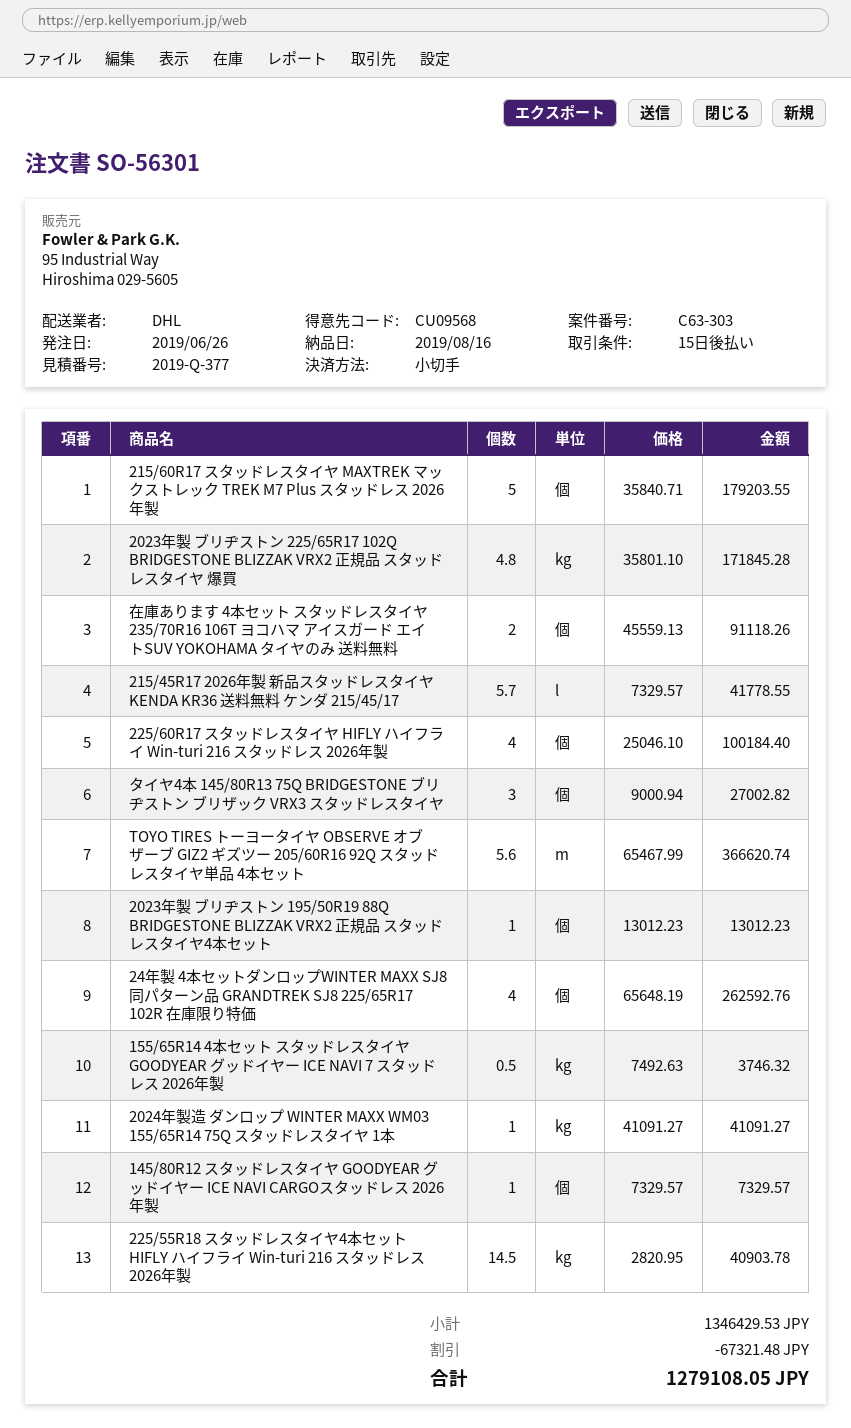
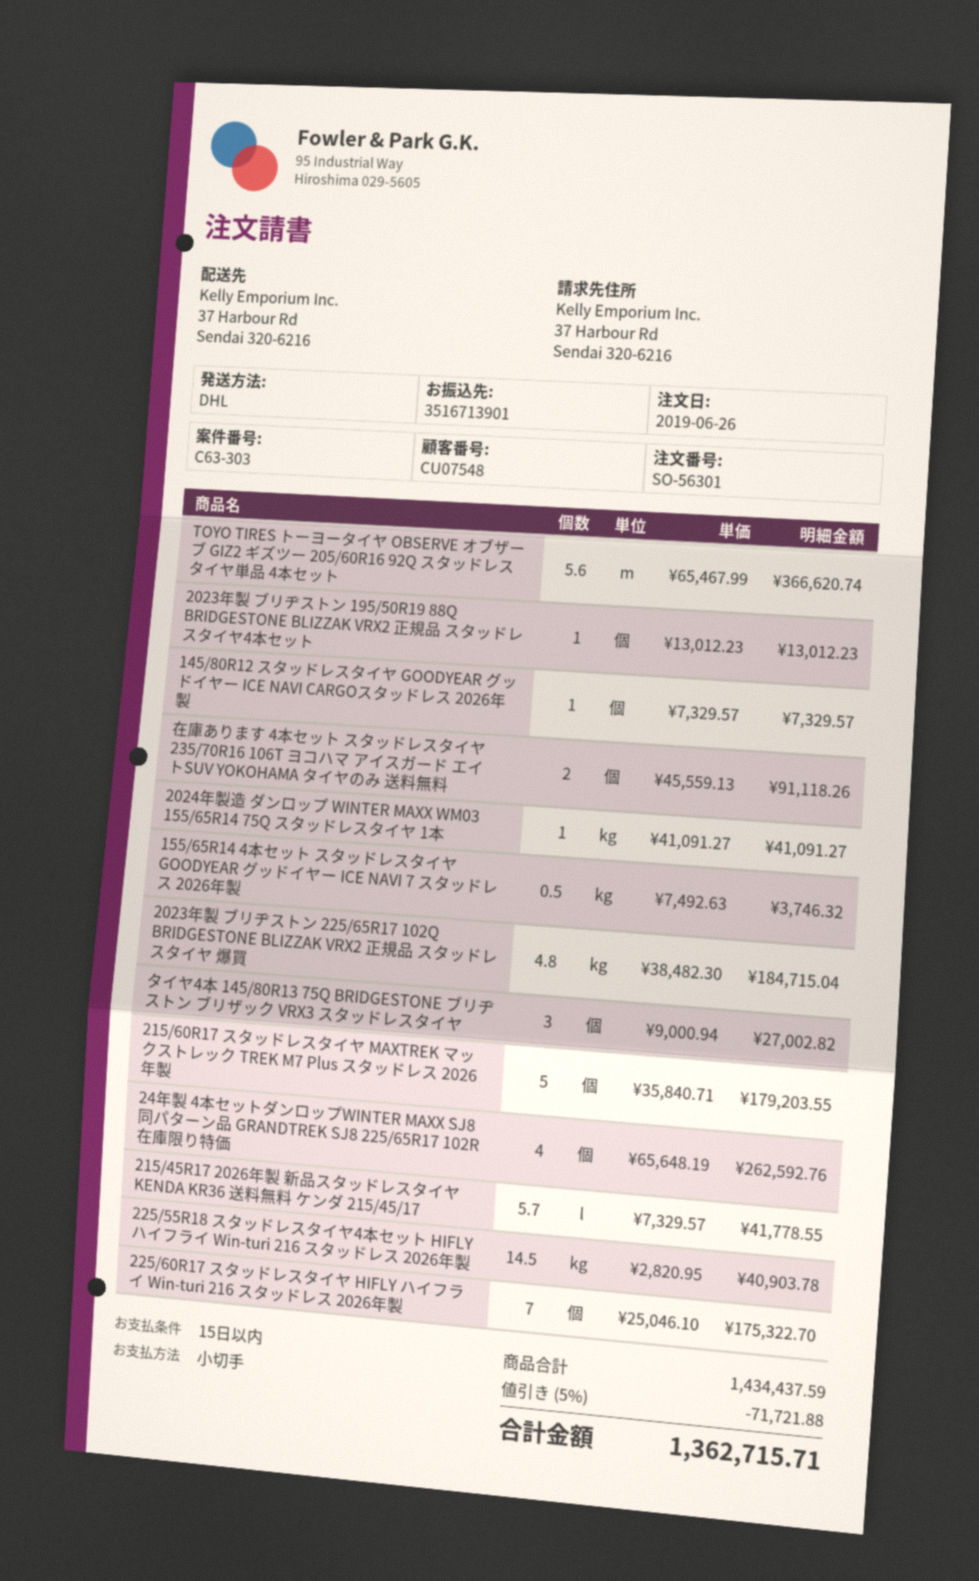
customer number: CU09568 -> CU07548
2023年製 ブリヂストン 225/65R17 102Q BRIDGESTONE BLIZZAK VRX2 正規品 スタッドレスタイヤ 爆買: 4.8 x 35801.10 = 171845.28 -> 4.8 x 38482.30 = 184715.04
225/60R17 スタッドレスタイヤ HIFLY ハイフライ Win-turi 216 スタッドレス 2026年製: 4 x 25046.10 = 100184.40 -> 7 x 25046.10 = 175322.70
subtotal: 1346429.53 -> 1434437.59
discount: 67321.48 -> 71721.88
total: 1279108.05 -> 1362715.71

